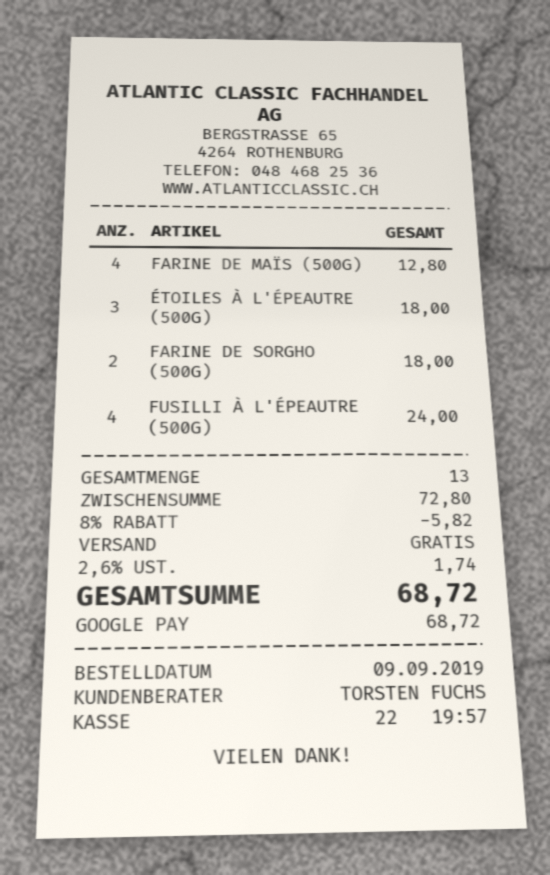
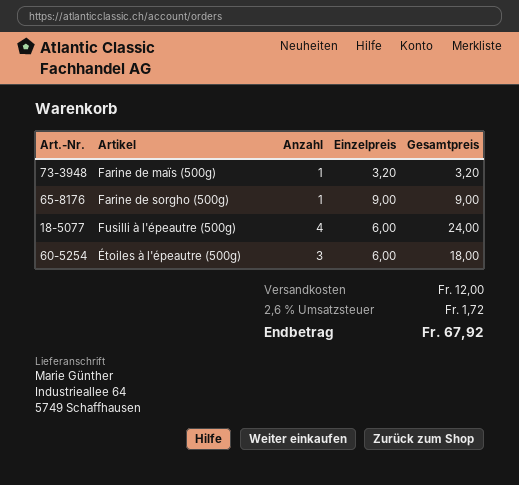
FARINE DE MAÏS (500G): 4 for 12.80 -> 1 for 3.20
FARINE DE SORGHO (500G): 2 for 18.00 -> 1 for 9.00
discount: 8% = 5.82 -> none
shipping: 0.00 -> 12.00
tax: 2.6% = 1.74 -> 2.6% = 1.72
total: 68.72 -> 67.92

